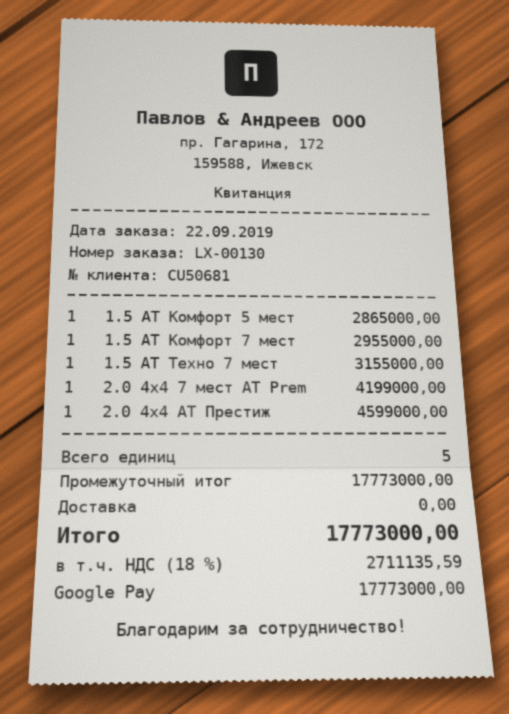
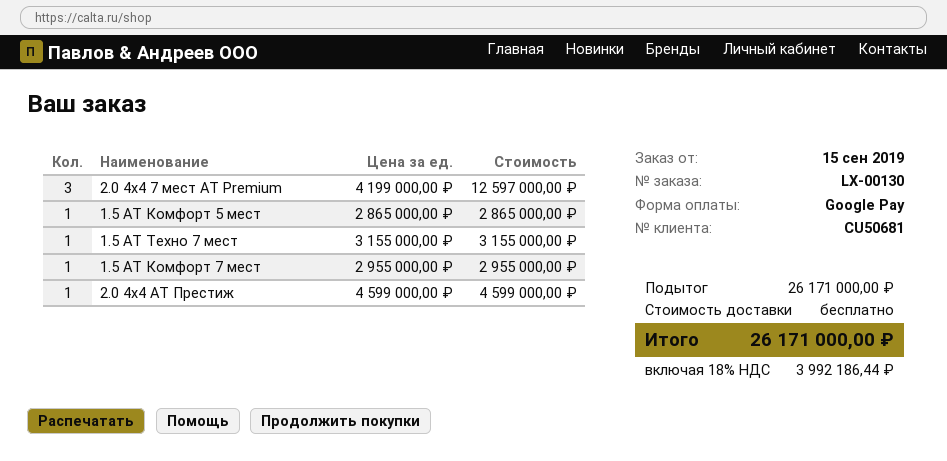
order date: 2019-09-22 -> 2019-09-15
2.0 4x4 7 мест AT Prem: 1 x 4199000.00 = 4199000.00 -> 3 x 4199000.00 = 12597000.00
subtotal: 17773000.00 -> 26171000.00
tax: 18% = 2711135.59 -> 18% = 3992186.44
total: 17773000.00 -> 26171000.00

